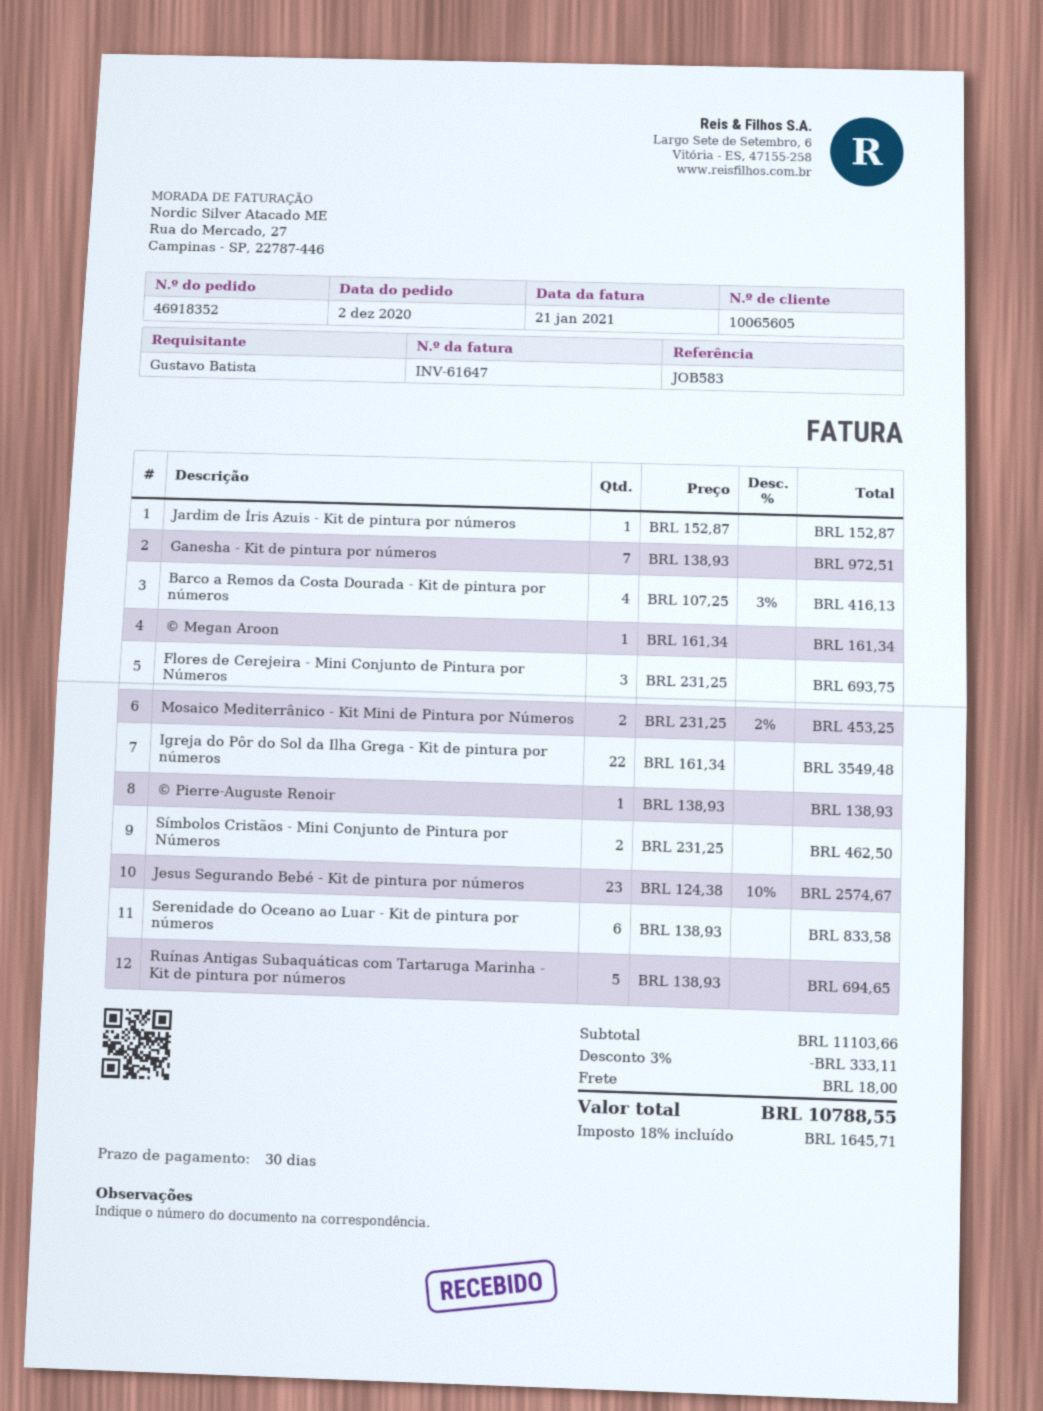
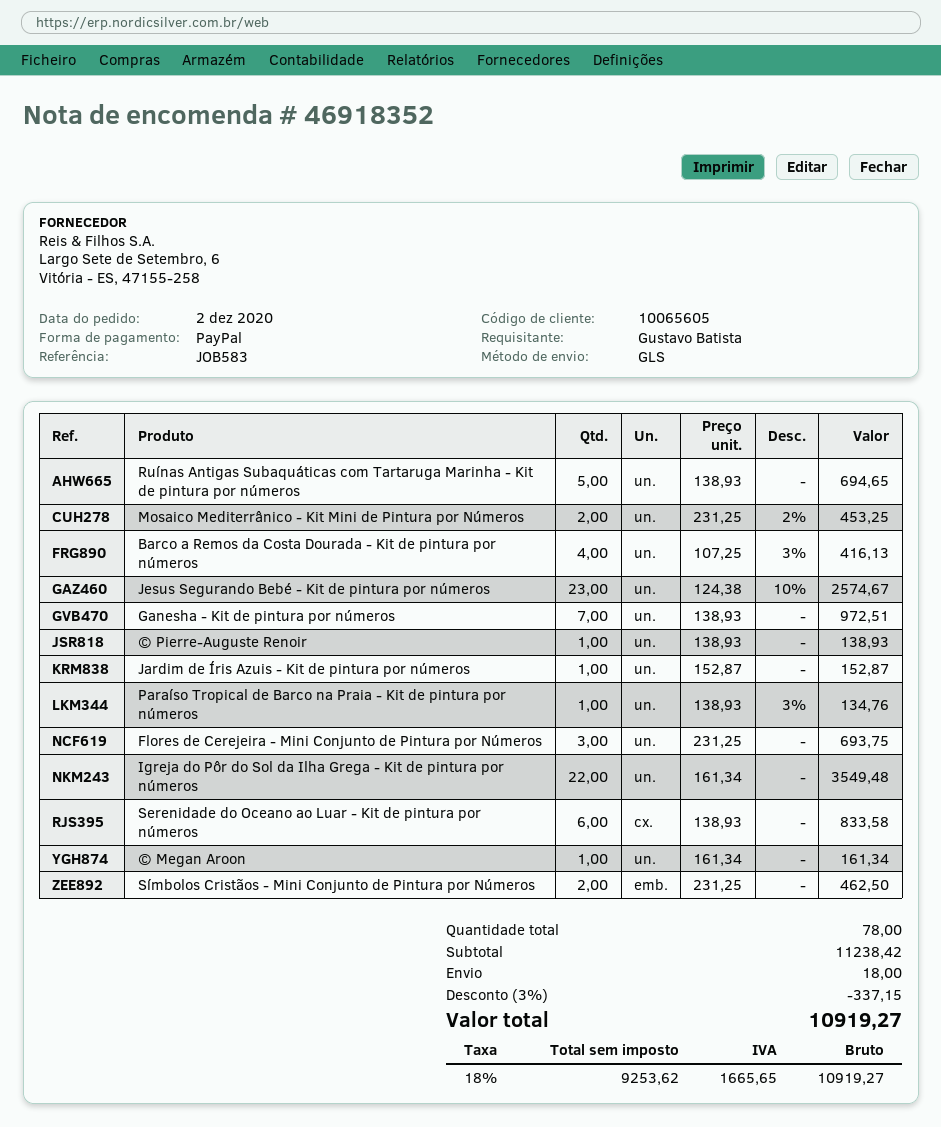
Paraíso Tropical de Barco na Praia - Kit de pintura por números: none -> 1 x 138.93 - 3% = 134.76
subtotal: 11103.66 -> 11238.42
discount: 3% = 333.11 -> 3% = 337.15
tax: 18% = 1645.71 -> 18% = 1665.65
total: 10788.55 -> 10919.27

